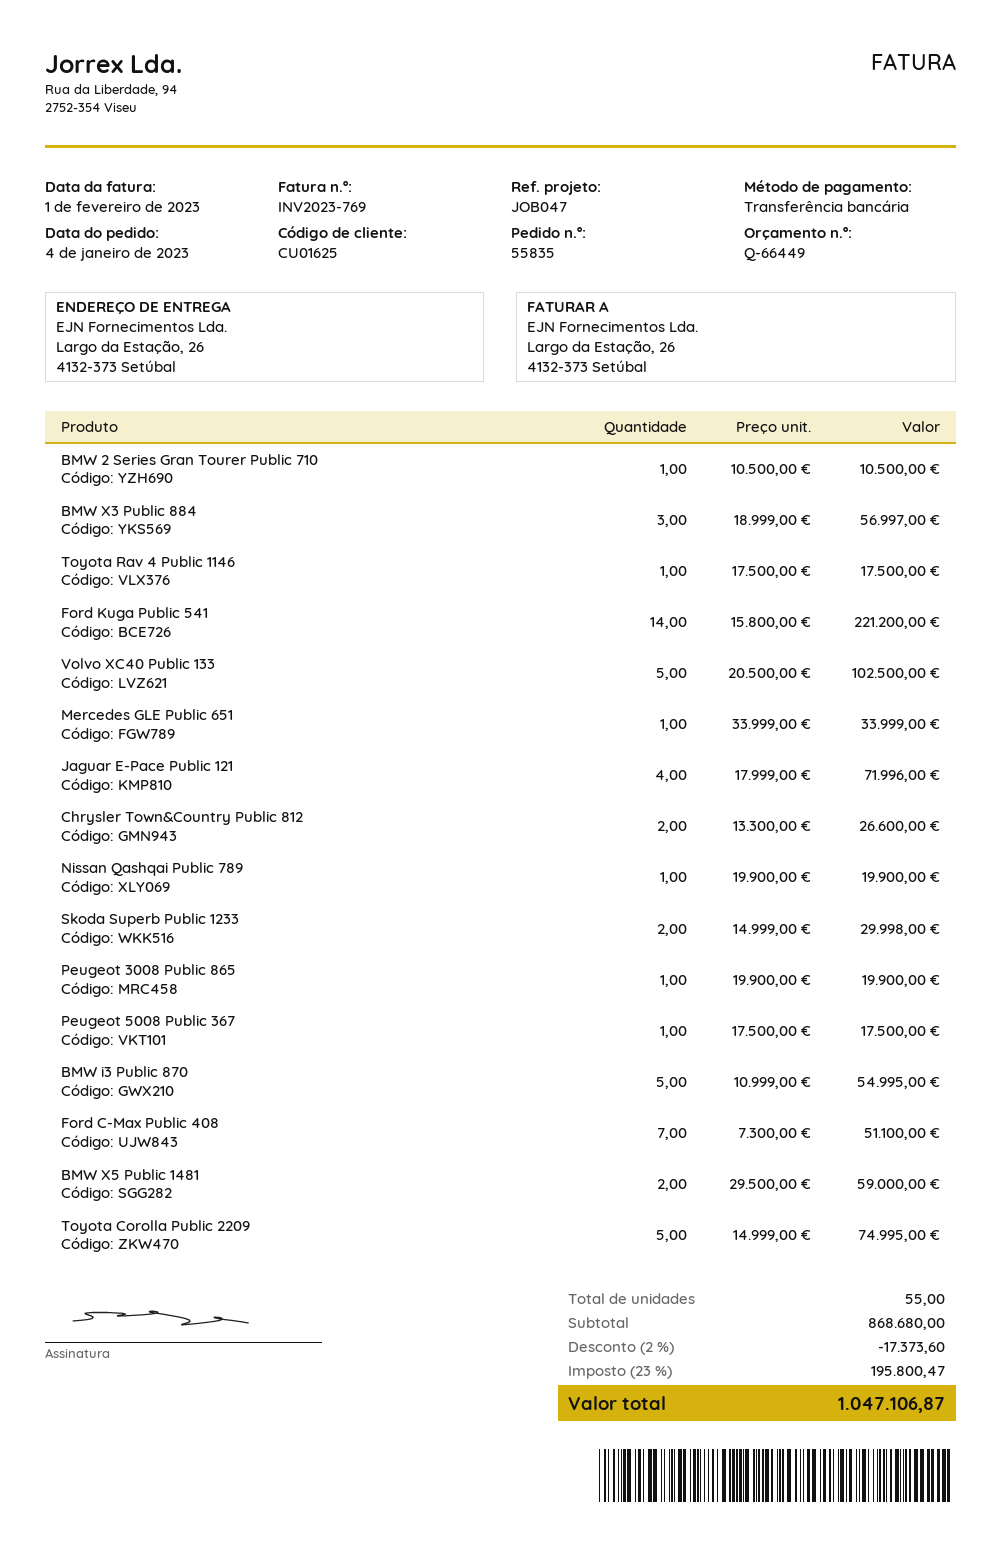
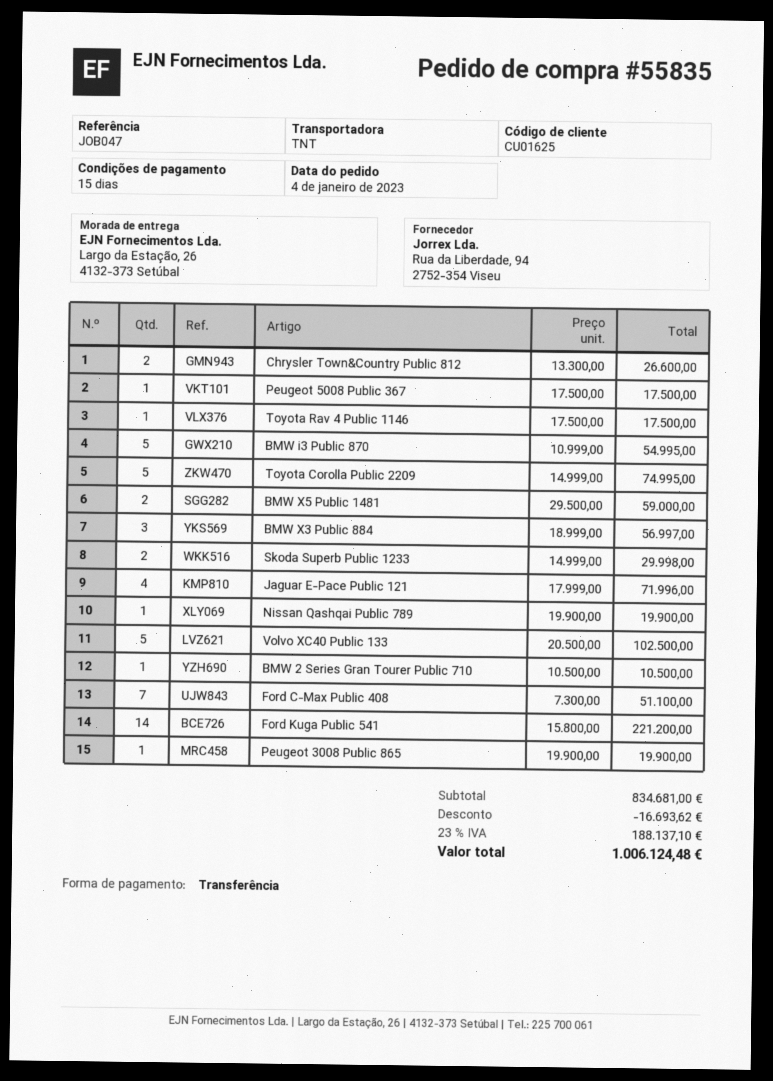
Mercedes GLE Public 651: 1 x 33999.00 = 33999.00 -> none
subtotal: 868680.00 -> 834681.00
discount: 17373.60 -> 16693.62
tax: 23% = 195800.47 -> 23% = 188137.10
total: 1047106.87 -> 1006124.48

